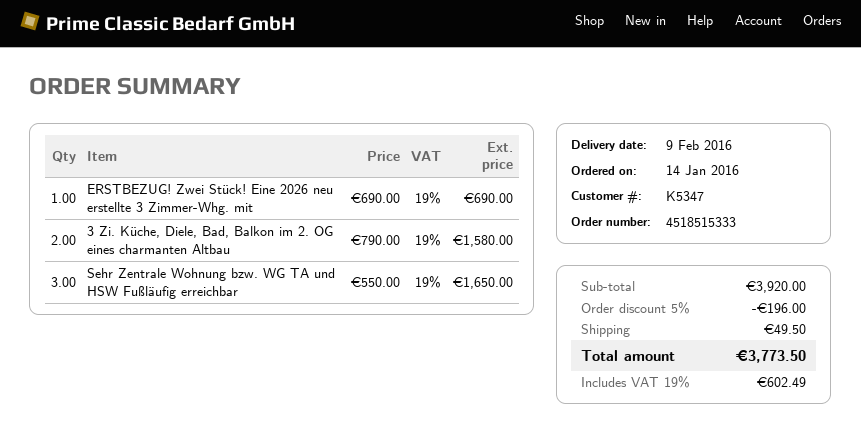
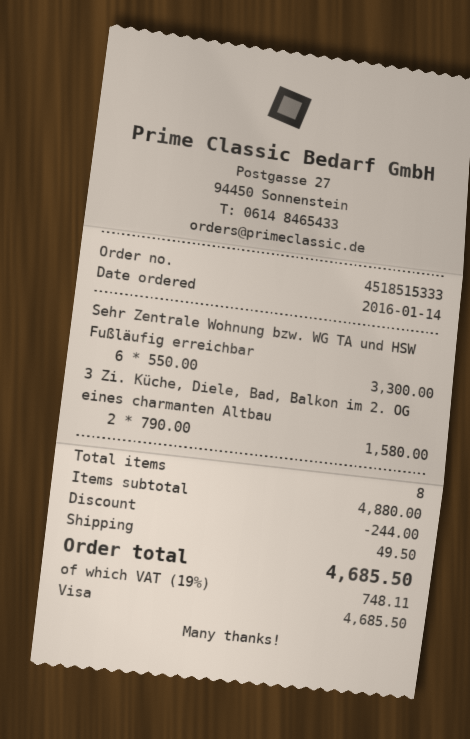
ERSTBEZUG! Zwei Stück! Eine 2026 neu erstellte 3 Zimmer-Whg. mit: 1 x 690.00 = 690.00 -> none
Sehr Zentrale Wohnung bzw. WG TA und HSW Fußläufig erreichbar: 3 x 550.00 = 1650.00 -> 6 x 550.00 = 3300.00
subtotal: 3920.00 -> 4880.00
discount: 196.00 -> 244.00
tax: 19% = 602.49 -> 19% = 748.11
total: 3773.50 -> 4685.50

